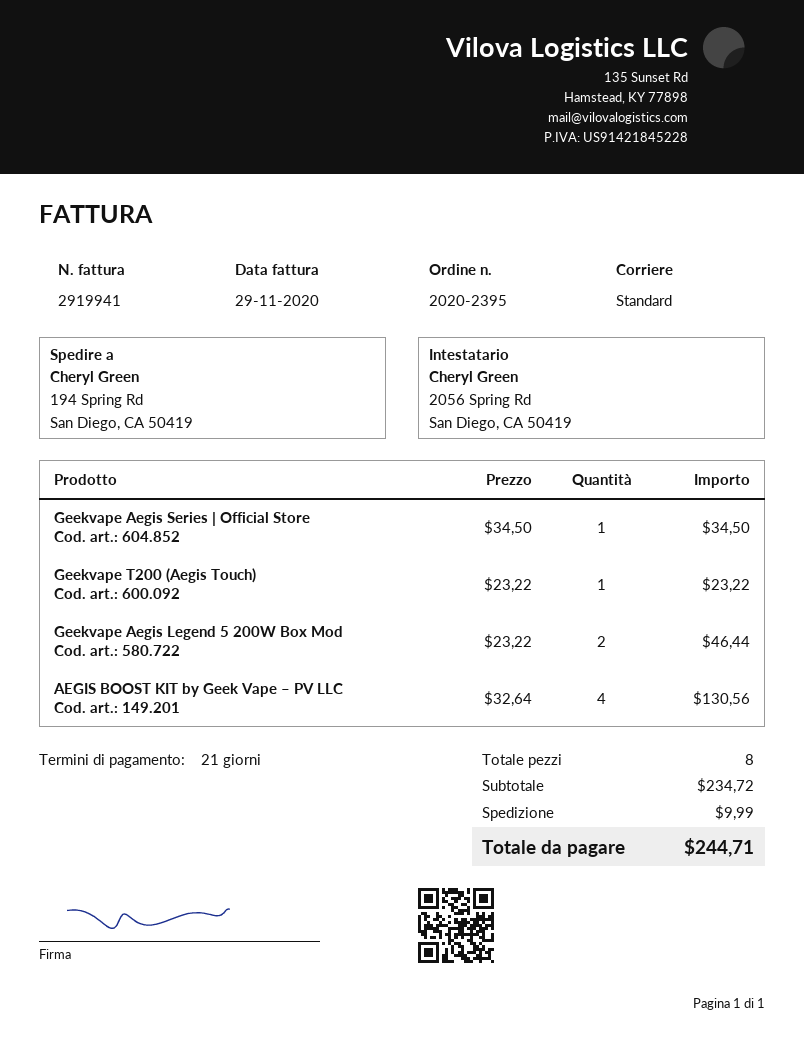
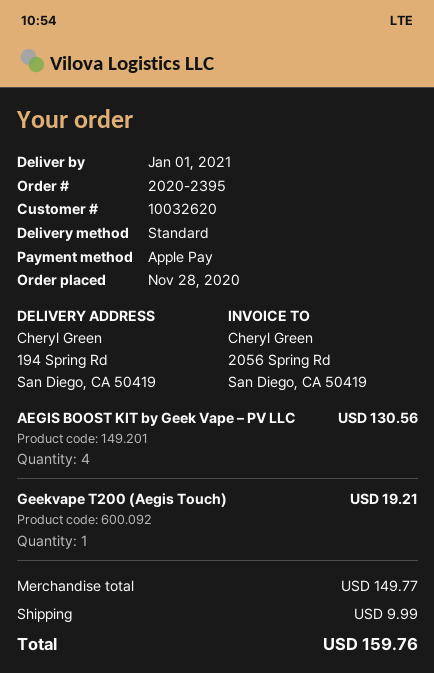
Geekvape Aegis Series | Official Store: 1 for 34.50 -> none
Geekvape T200 (Aegis Touch): 1 for 23.22 -> 1 for 19.21
Geekvape Aegis Legend 5 200W Box Mod: 2 for 46.44 -> none
subtotal: 234.72 -> 149.77
total: 244.71 -> 159.76

